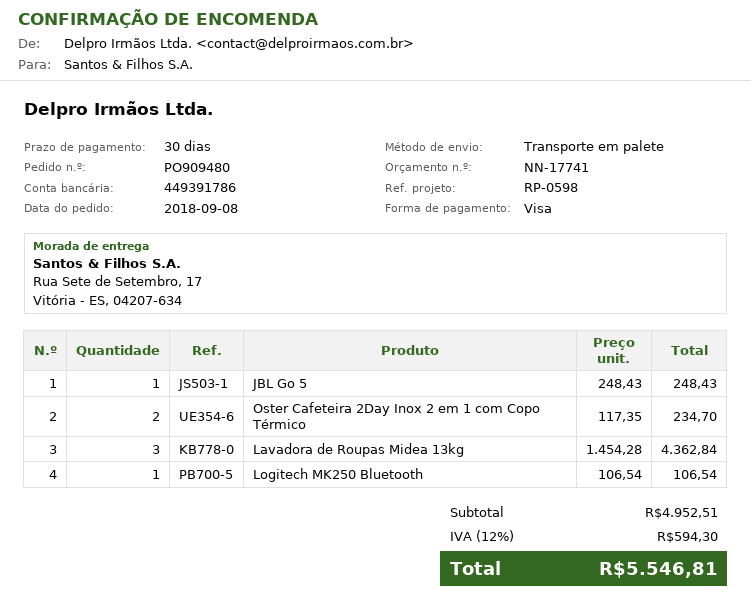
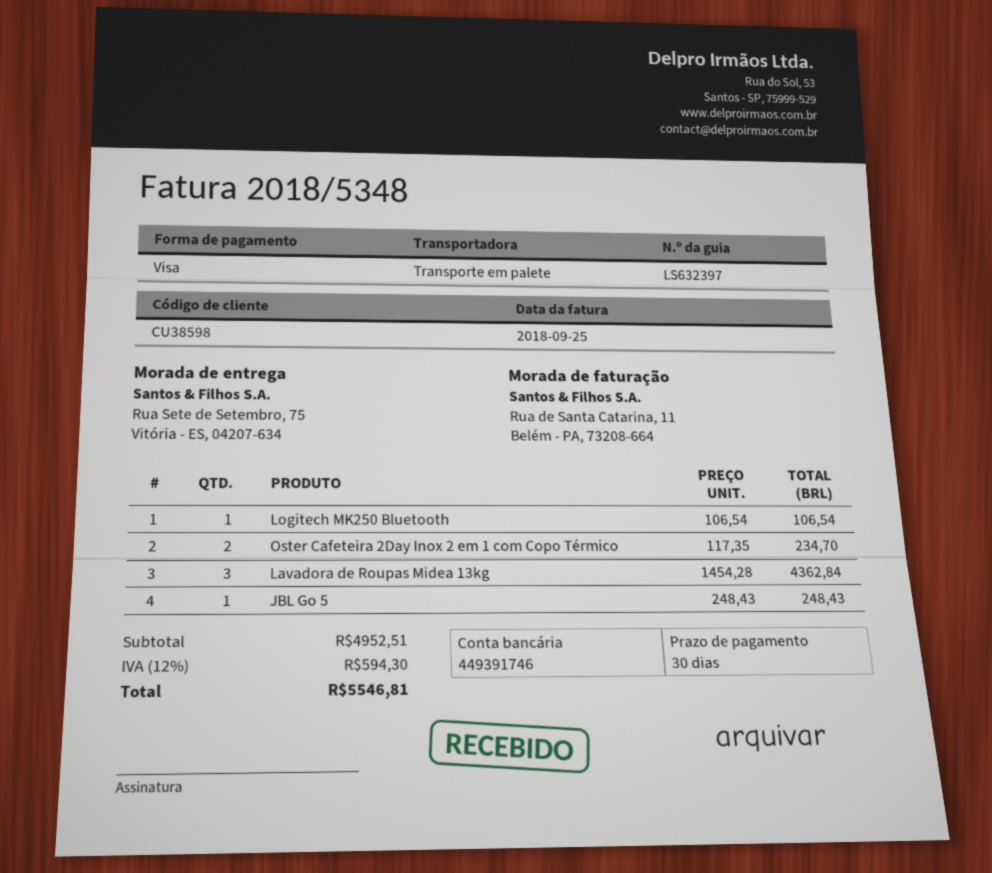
bank account: 449391786 -> 449391746
ship to: Rua Sete de Setembro, 17, Vitória - ES, 04207-634 -> Rua Sete de Setembro, 75, Vitória - ES, 04207-634

